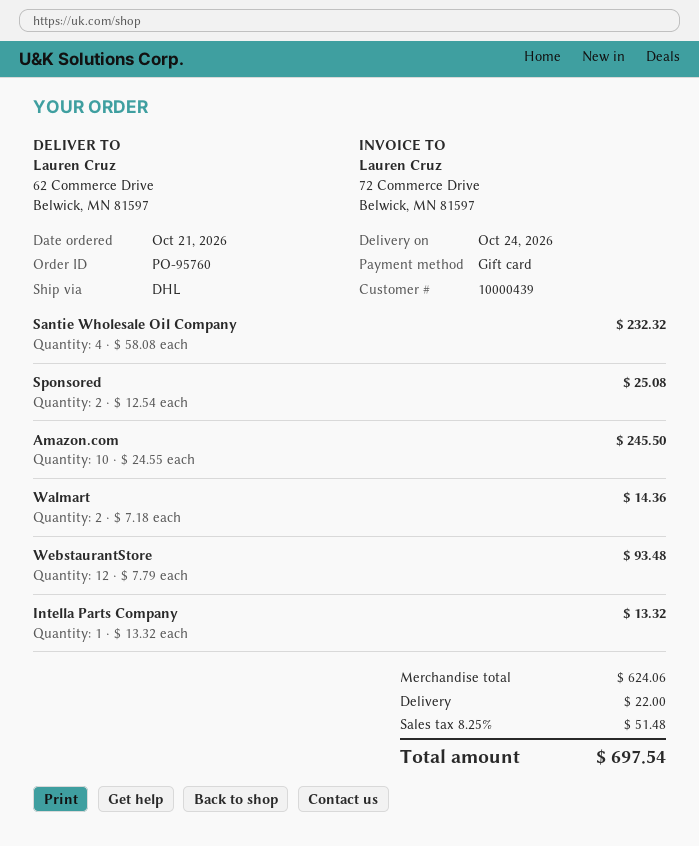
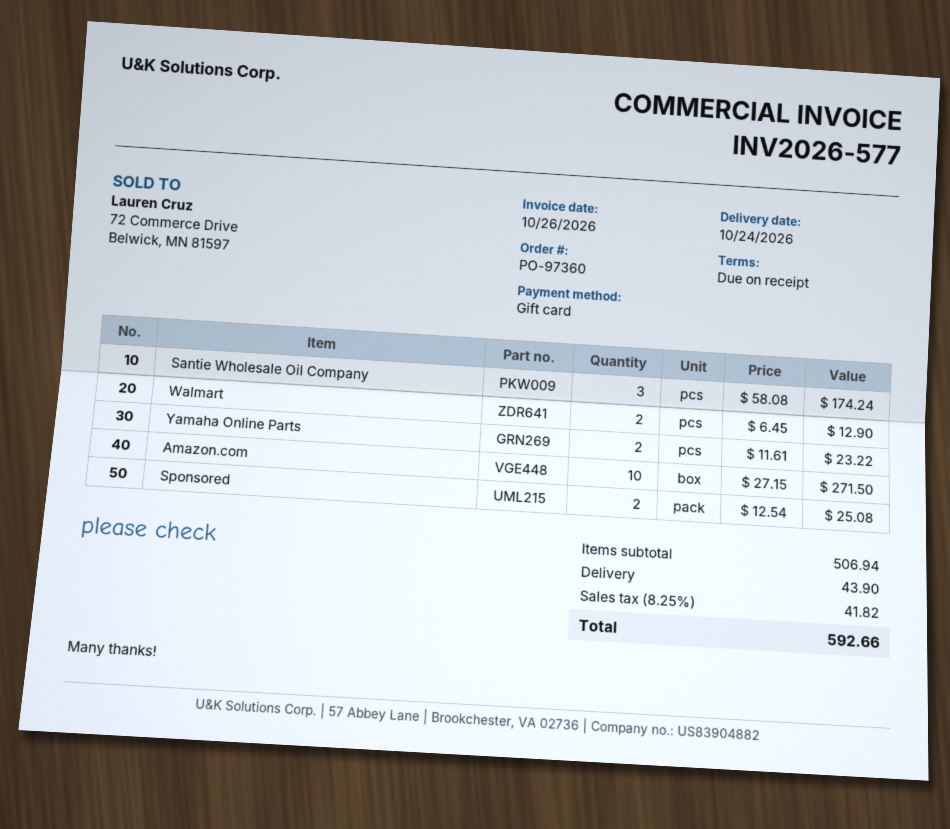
order number: PO-95760 -> PO-97360
Santie Wholesale Oil Company: 4 x 58.08 = 232.32 -> 3 x 58.08 = 174.24
Amazon.com: 10 x 24.55 = 245.50 -> 10 x 27.15 = 271.50
Walmart: 2 x 7.18 = 14.36 -> 2 x 6.45 = 12.90
WebstaurantStore: 12 x 7.79 = 93.48 -> none
Intella Parts Company: 1 x 13.32 = 13.32 -> none
Yamaha Online Parts: none -> 2 x 11.61 = 23.22
subtotal: 624.06 -> 506.94
shipping: 22.00 -> 43.90
tax: 8.25% = 51.48 -> 8.25% = 41.82
total: 697.54 -> 592.66

